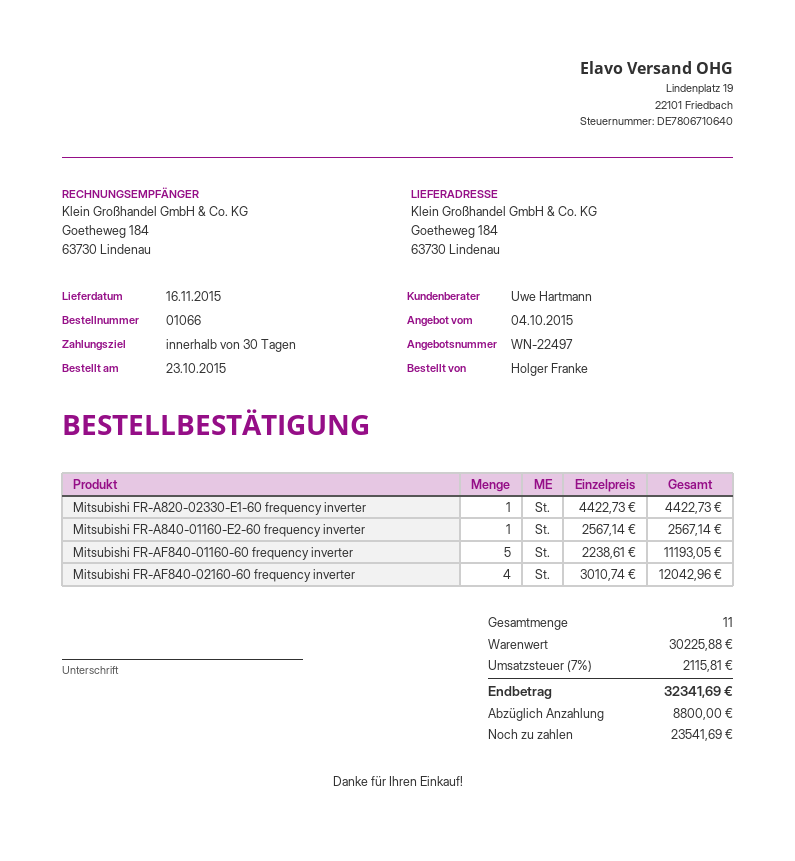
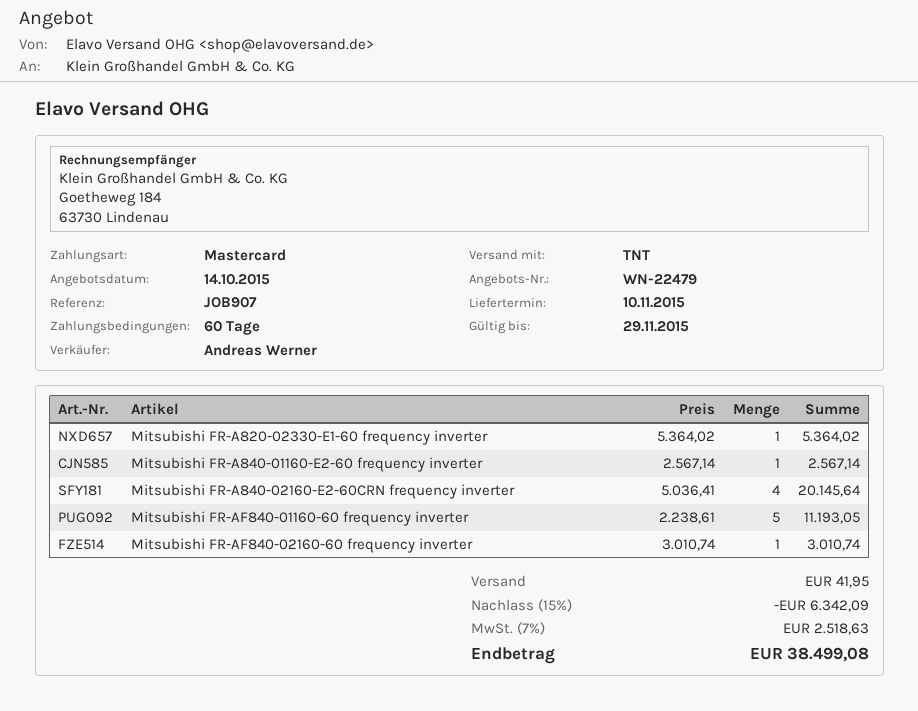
quote number: WN-22497 -> WN-22479
quote date: 2015-10-04 -> 2015-10-14
delivery date: 2015-11-16 -> 2015-11-10
payment terms: 30 days -> 60 days
sales rep: Uwe Hartmann -> Andreas Werner
Mitsubishi FR-A820-02330-E1-60 frequency inverter: 1 x 4422.73 = 4422.73 -> 1 x 5364.02 = 5364.02
Mitsubishi FR-AF840-02160-60 frequency inverter: 4 x 3010.74 = 12042.96 -> 1 x 3010.74 = 3010.74
Mitsubishi FR-A840-02160-E2-60CRN frequency inverter: none -> 4 x 5036.41 = 20145.64
discount: none -> 15% = 6342.09
shipping: none -> 41.95
tax: 7% = 2115.81 -> 7% = 2518.63
total: 32341.69 -> 38499.08

